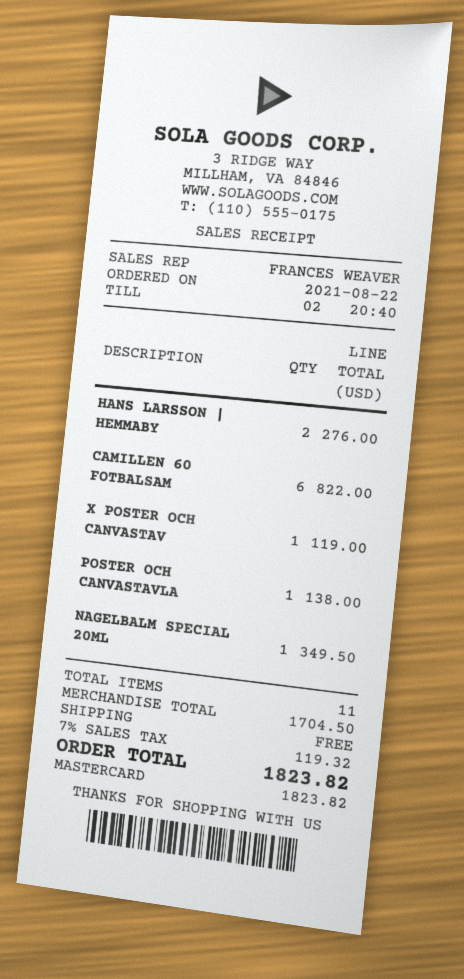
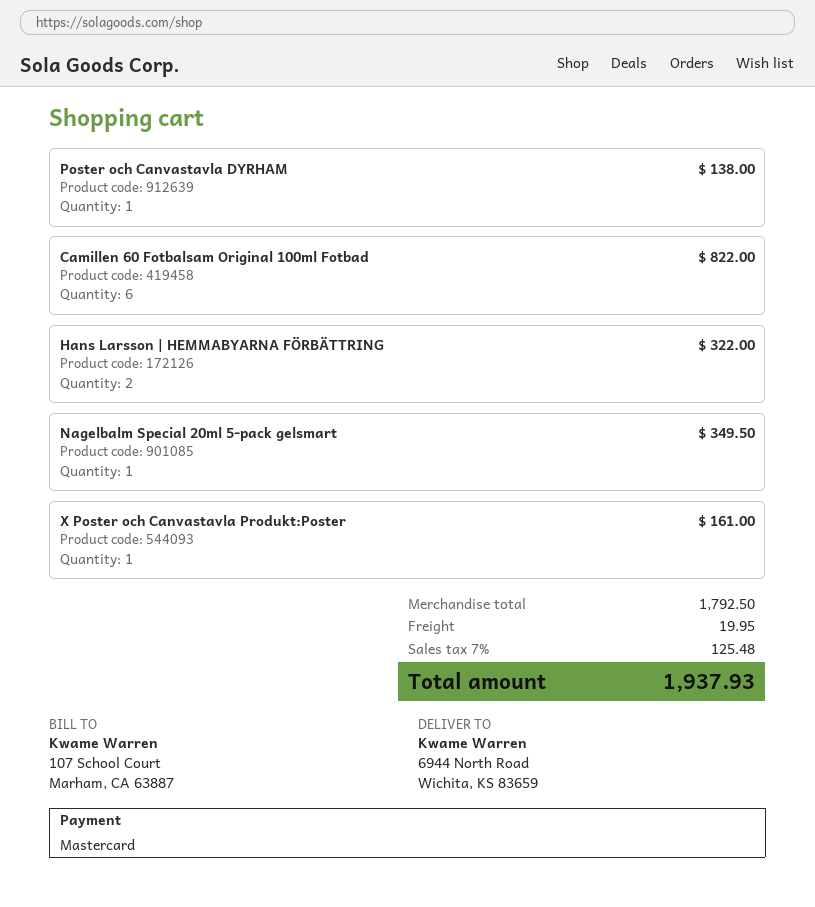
HANS LARSSON | HEMMABY: 2 for 276.00 -> 2 for 322.00
X POSTER OCH CANVASTAV: 1 for 119.00 -> 1 for 161.00
subtotal: 1704.50 -> 1792.50
shipping: 0.00 -> 19.95
tax: 7% = 119.32 -> 7% = 125.48
total: 1823.82 -> 1937.93

